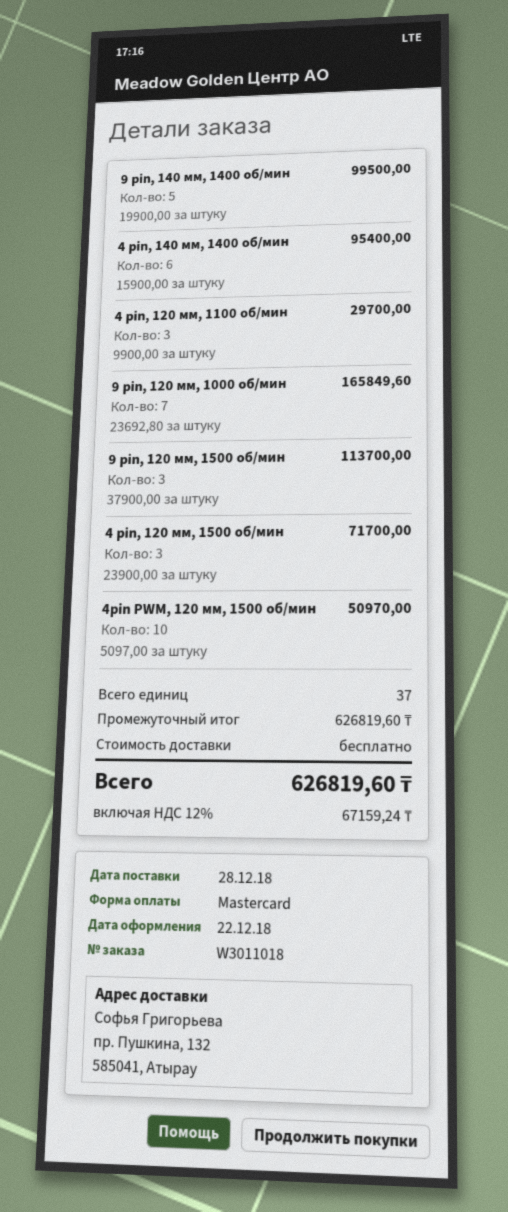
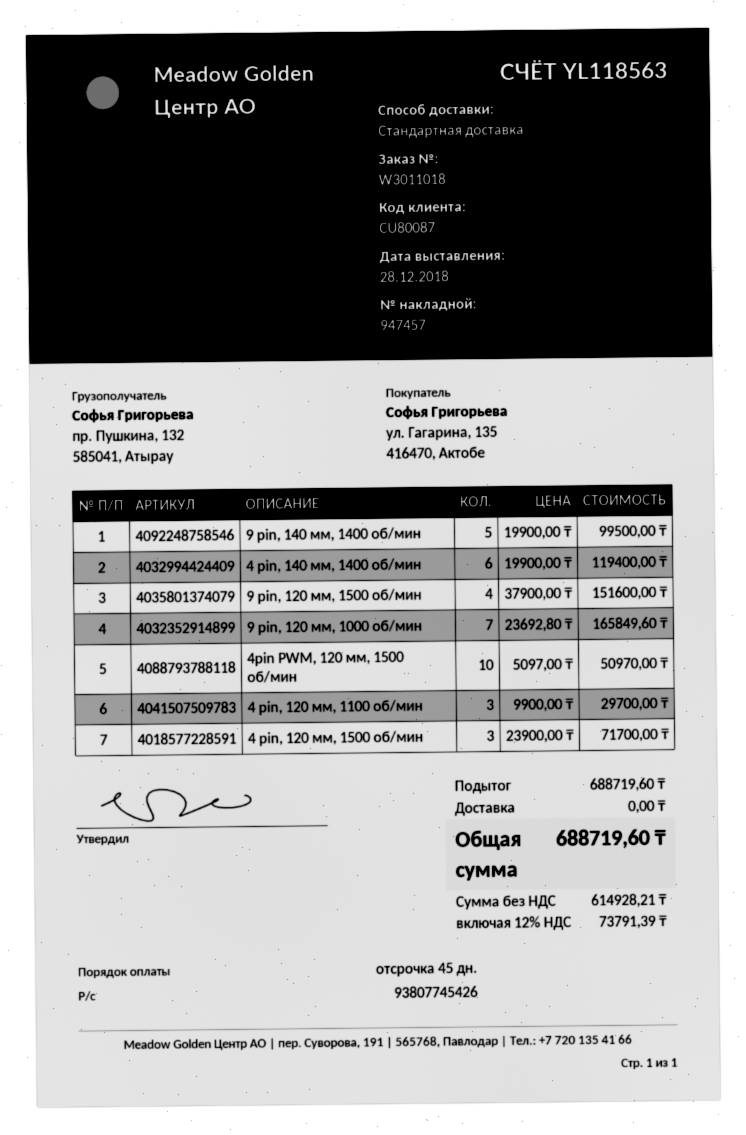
4 pin, 140 мм, 1400 об/мин: 6 x 15900.00 = 95400.00 -> 6 x 19900.00 = 119400.00
9 pin, 120 мм, 1500 об/мин: 3 x 37900.00 = 113700.00 -> 4 x 37900.00 = 151600.00
subtotal: 626819.60 -> 688719.60
tax: 12% = 67159.24 -> 12% = 73791.39
total: 626819.60 -> 688719.60

